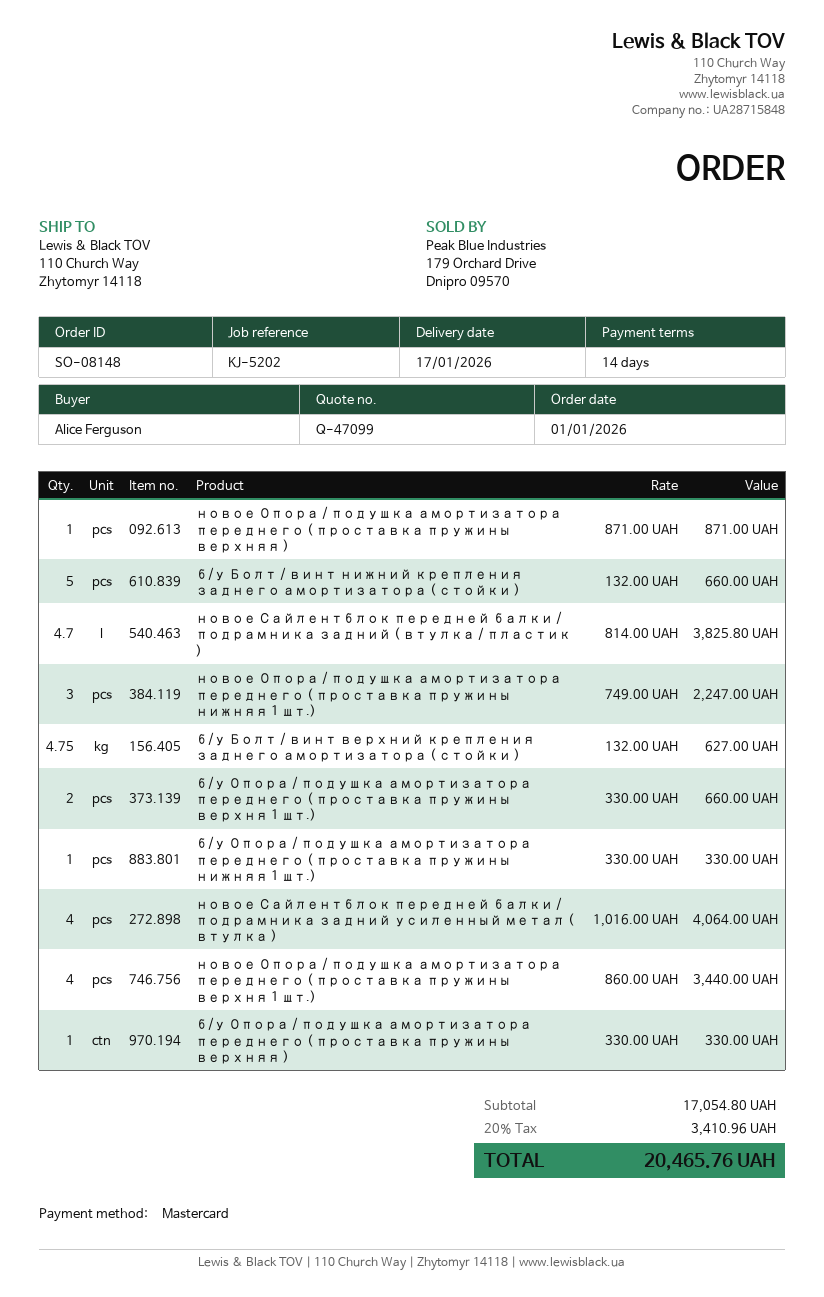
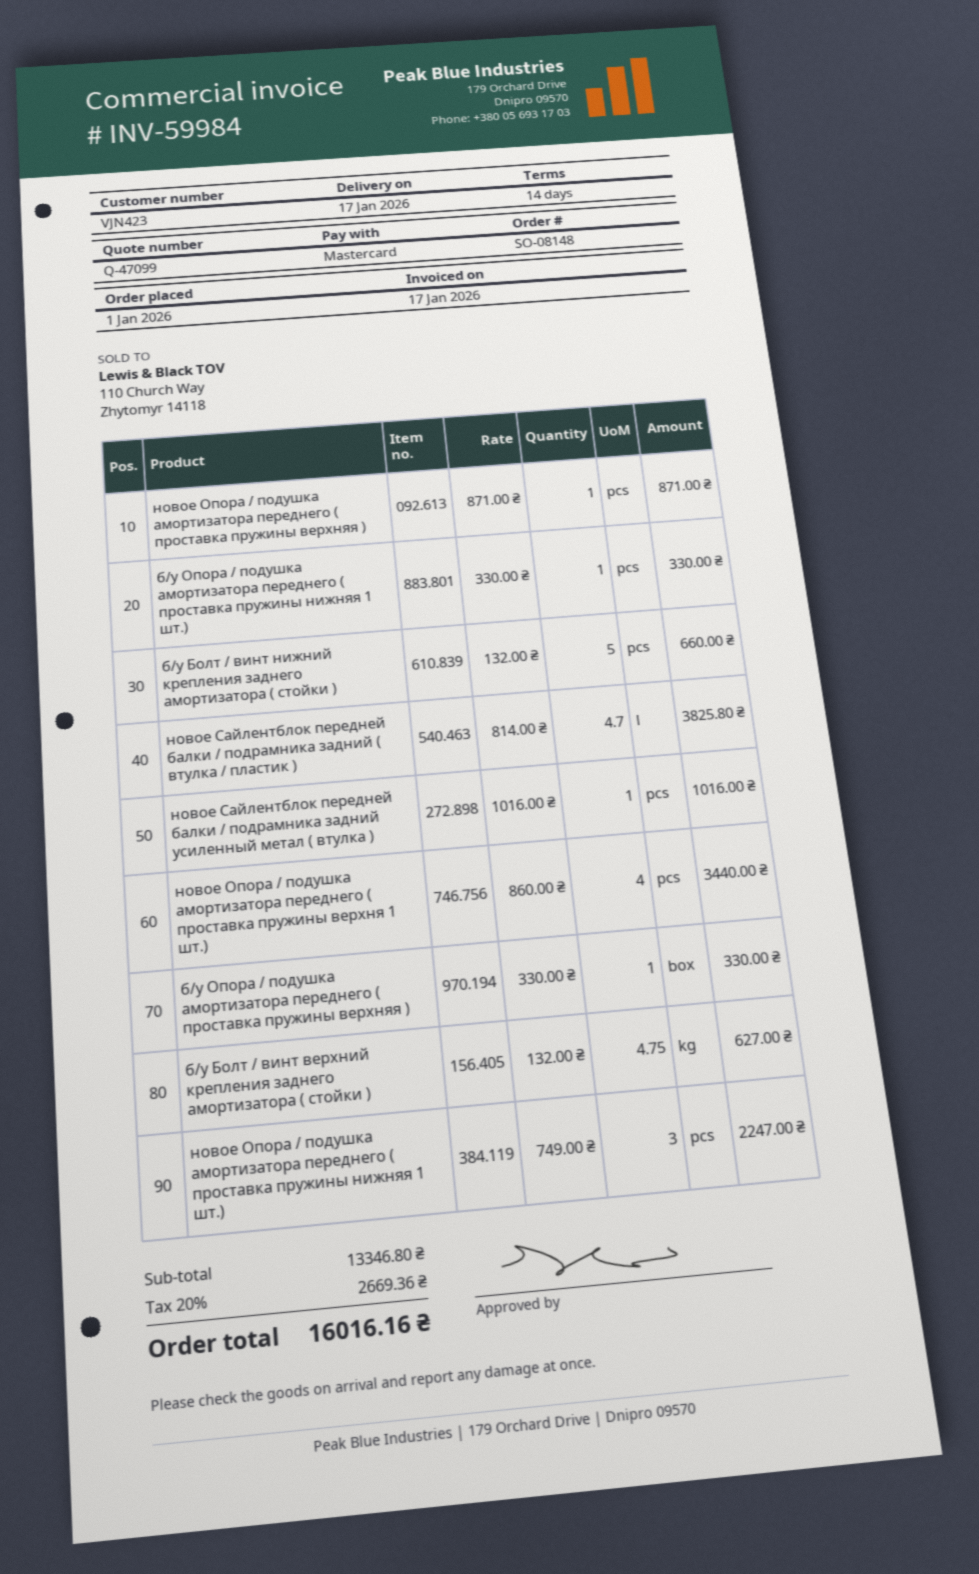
б/у Опора / подушка амортизатора переднего ( проставка пружины верхня 1 шт.): 2 x 330.00 = 660.00 -> none
новое Сайлентблок передней балки / подрамника задний усиленный метал ( втулка ): 4 x 1016.00 = 4064.00 -> 1 x 1016.00 = 1016.00
subtotal: 17054.80 -> 13346.80
tax: 20% = 3410.96 -> 20% = 2669.36
total: 20465.76 -> 16016.16

